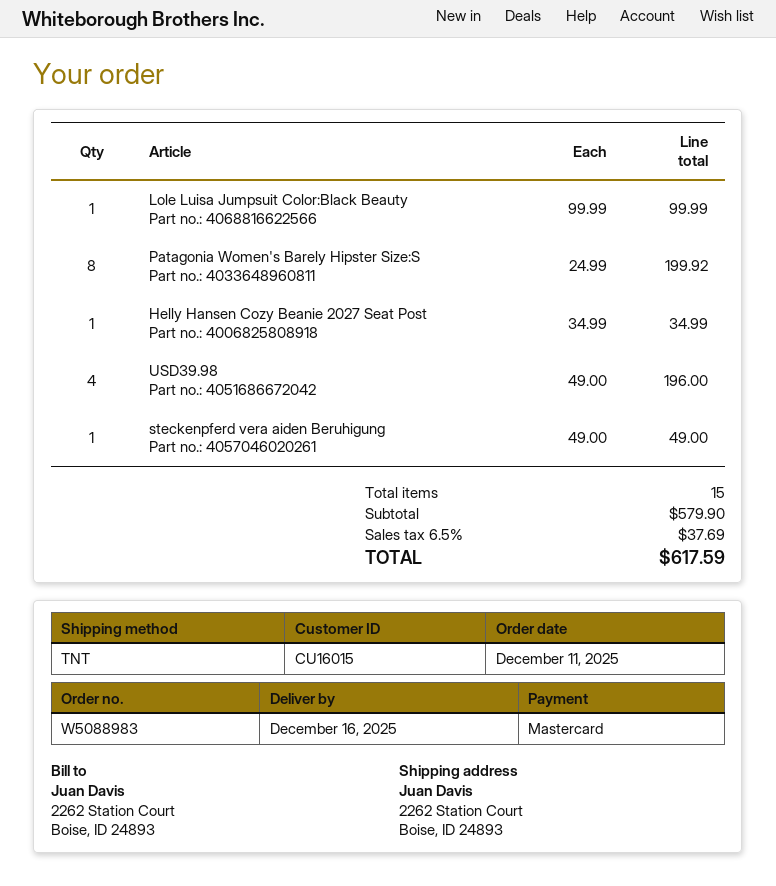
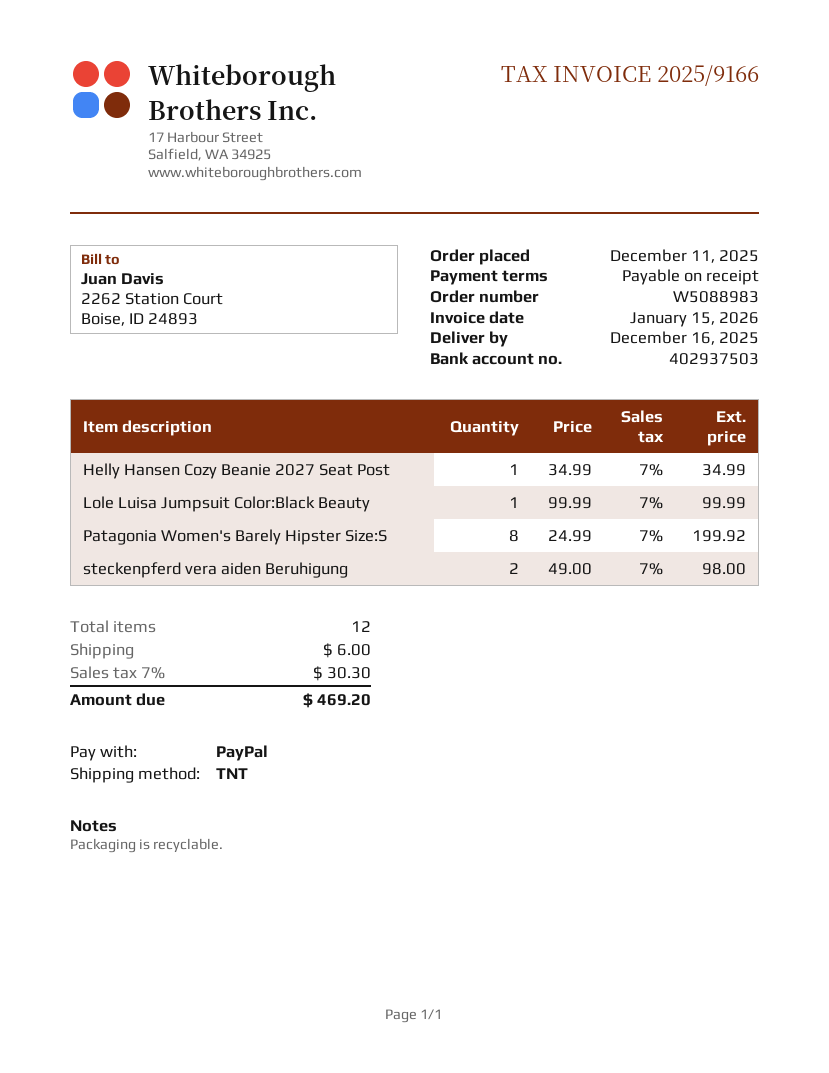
payment method: Mastercard -> PayPal
USD39.98: 4 x 49.00 = 196.00 -> none
steckenpferd vera aiden Beruhigung: 1 x 49.00 = 49.00 -> 2 x 49.00 = 98.00
total quantity: 15 -> 12
shipping: none -> 6.00
tax: 6.5% = 37.69 -> 7% = 30.30
total: 617.59 -> 469.20

